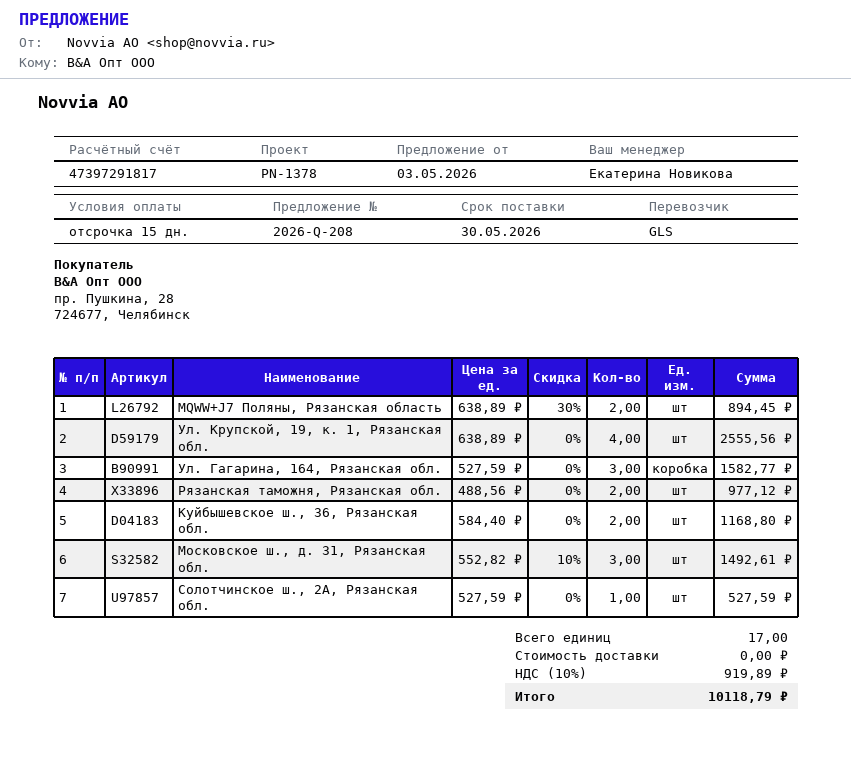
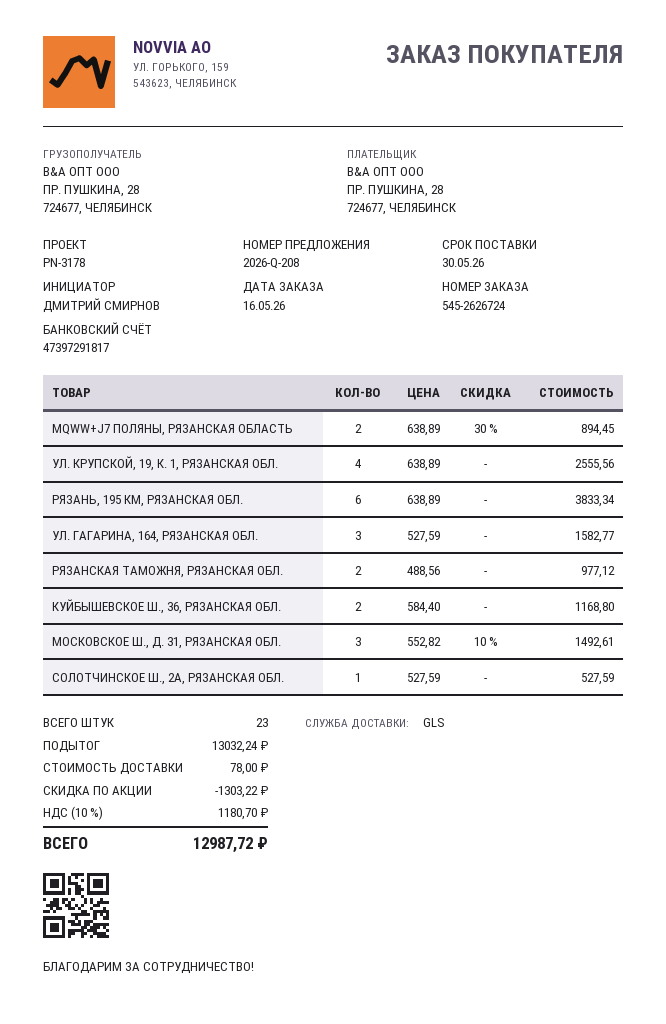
reference: PN-1378 -> PN-3178
РЯЗАНЬ, 195 КМ, РЯЗАНСКАЯ ОБЛ.: none -> 6 x 638.89 = 3833.34
total quantity: 17 -> 23
discount: none -> 1303.22
shipping: 0.00 -> 78.00
tax: 10% = 919.89 -> 10% = 1180.70
total: 10118.79 -> 12987.72

